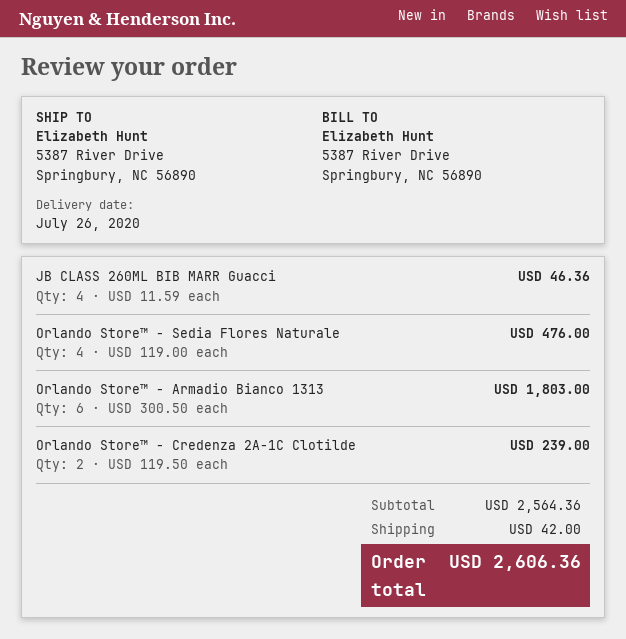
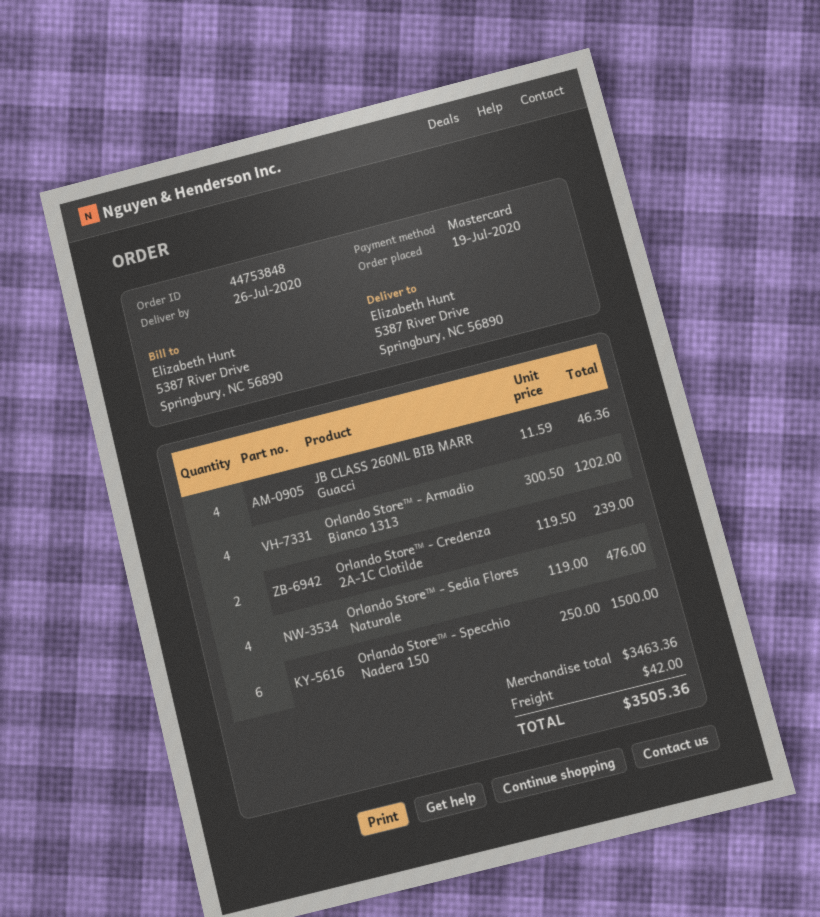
Orlando Store™ - Armadio Bianco 1313: 6 x 300.50 = 1803.00 -> 4 x 300.50 = 1202.00
Orlando Store™ - Specchio Nadera 150: none -> 6 x 250.00 = 1500.00
subtotal: 2564.36 -> 3463.36
total: 2606.36 -> 3505.36

